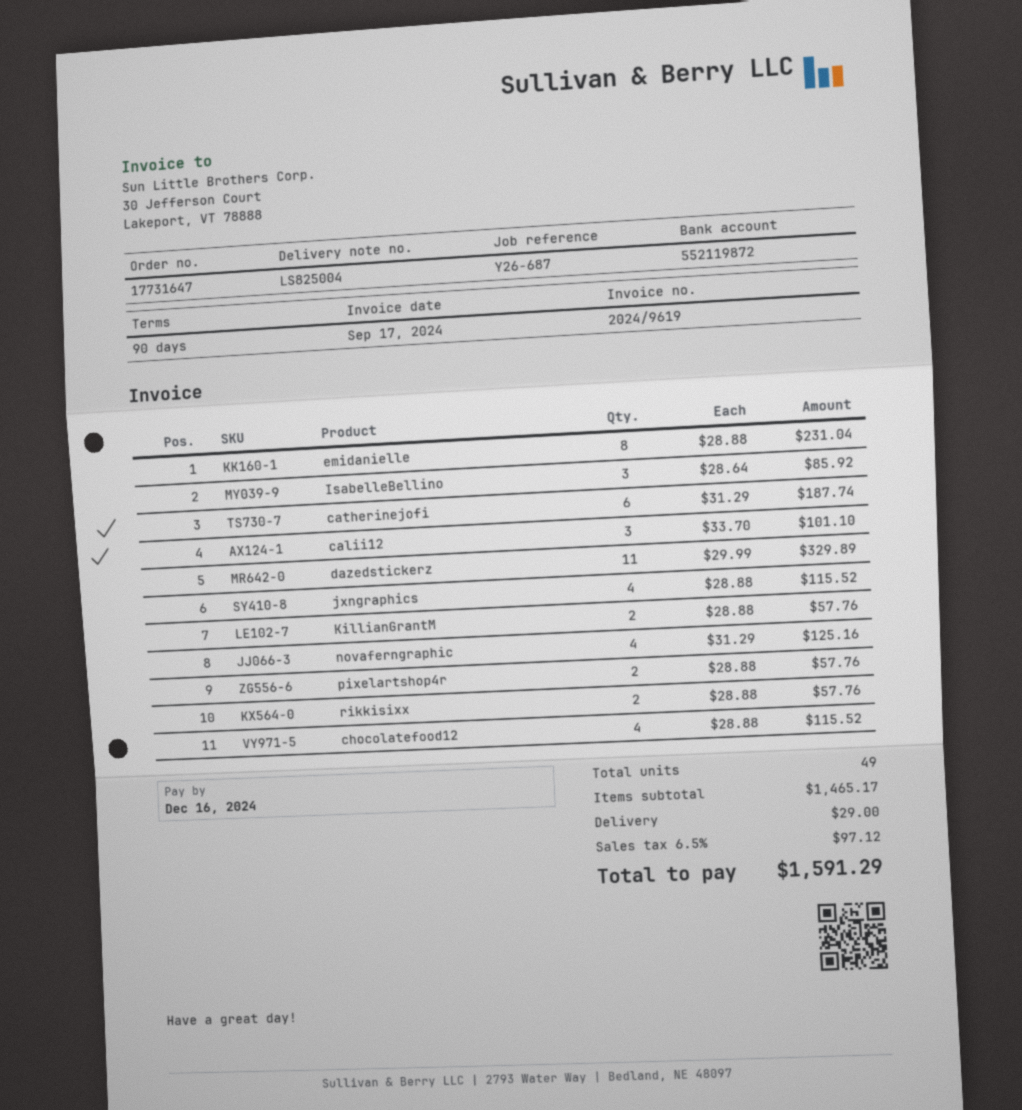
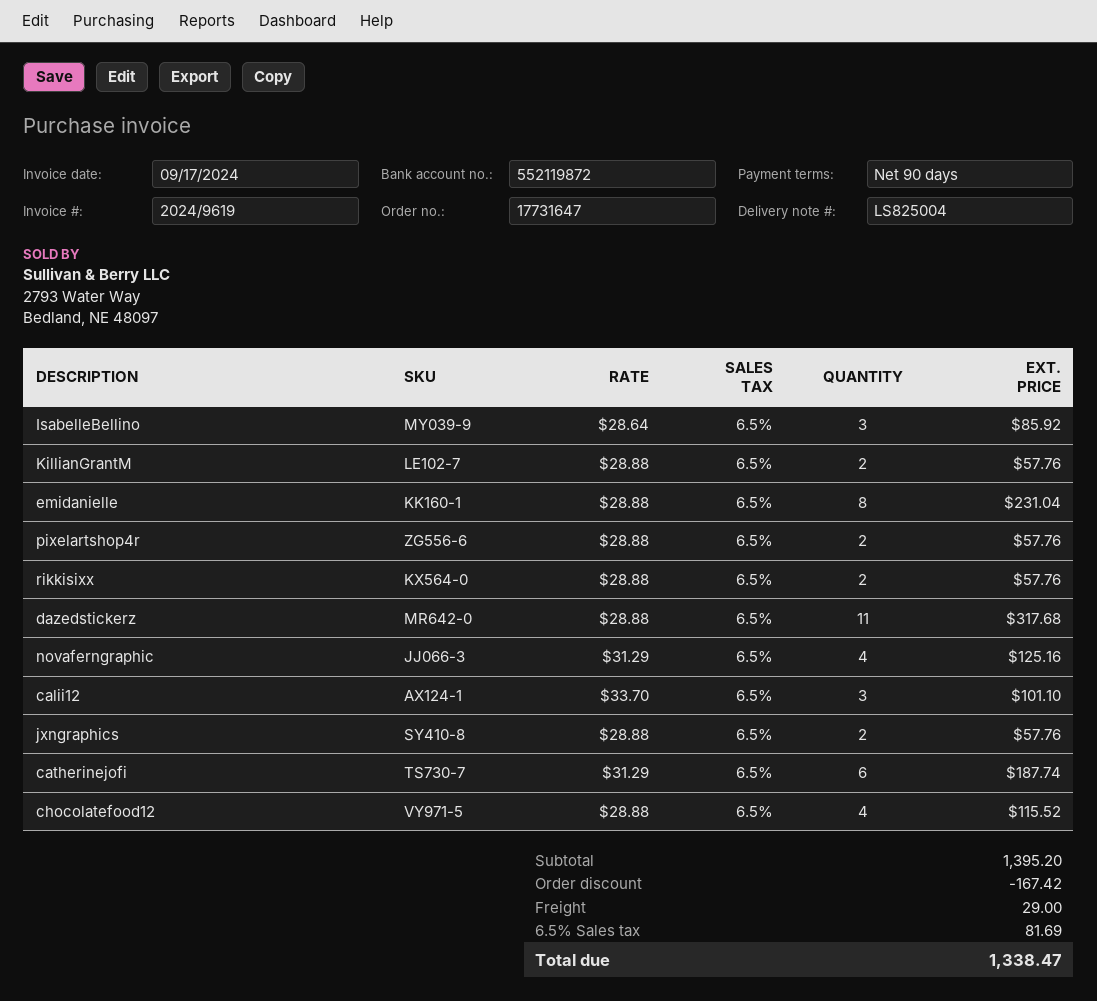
dazedstickerz: 11 x 29.99 = 329.89 -> 11 x 28.88 = 317.68
jxngraphics: 4 x 28.88 = 115.52 -> 2 x 28.88 = 57.76
subtotal: 1465.17 -> 1395.20
discount: none -> 167.42
tax: 6.5% = 97.12 -> 6.5% = 81.69
total: 1591.29 -> 1338.47

